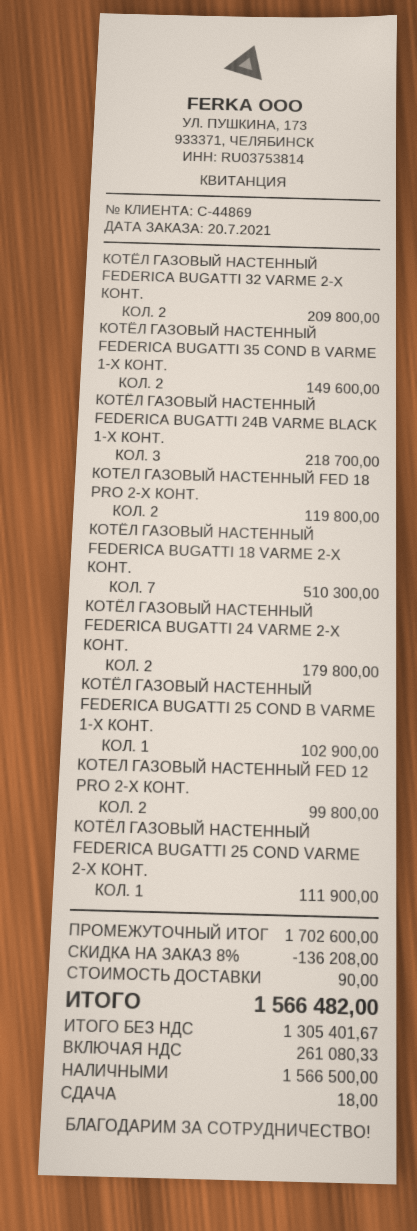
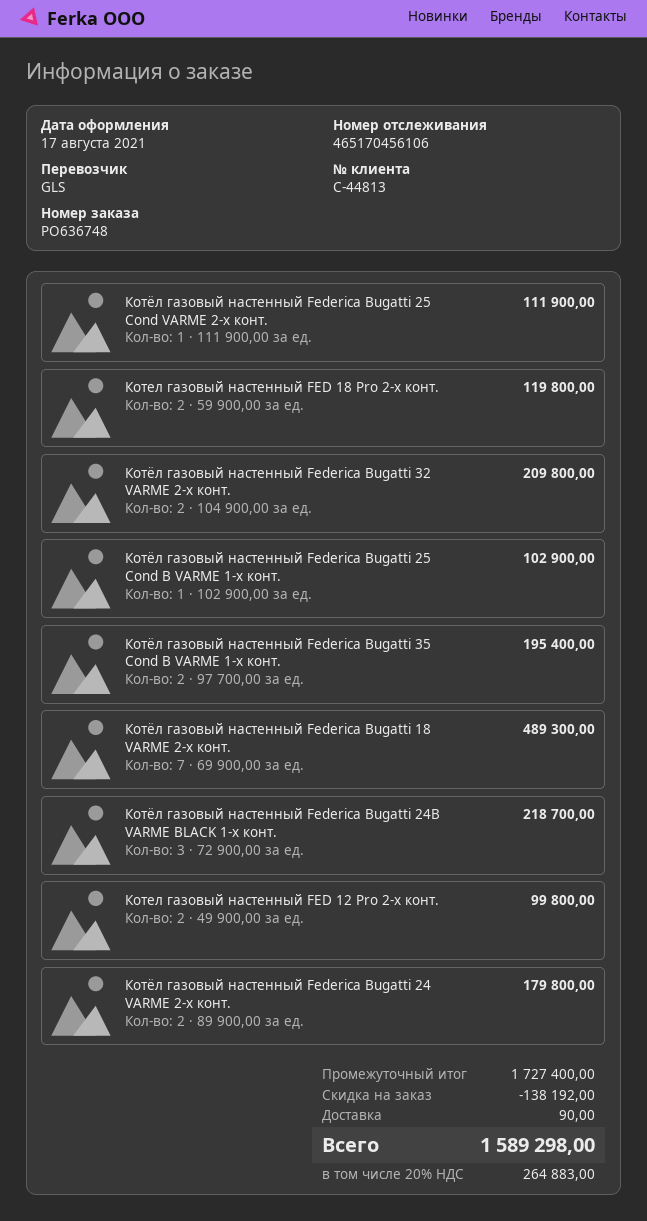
order date: 2021-07-20 -> 2021-08-17
customer number: C-44869 -> C-44813
КОТЁЛ ГАЗОВЫЙ НАСТЕННЫЙ FEDERICA BUGATTI 35 COND B VARME 1-Х КОНТ.: 2 for 149600.00 -> 2 for 195400.00
КОТЁЛ ГАЗОВЫЙ НАСТЕННЫЙ FEDERICA BUGATTI 18 VARME 2-Х КОНТ.: 7 for 510300.00 -> 7 for 489300.00
subtotal: 1702600.00 -> 1727400.00
discount: 136208.00 -> 138192.00
tax: 261080.33 -> 264883.00
total: 1566482.00 -> 1589298.00

